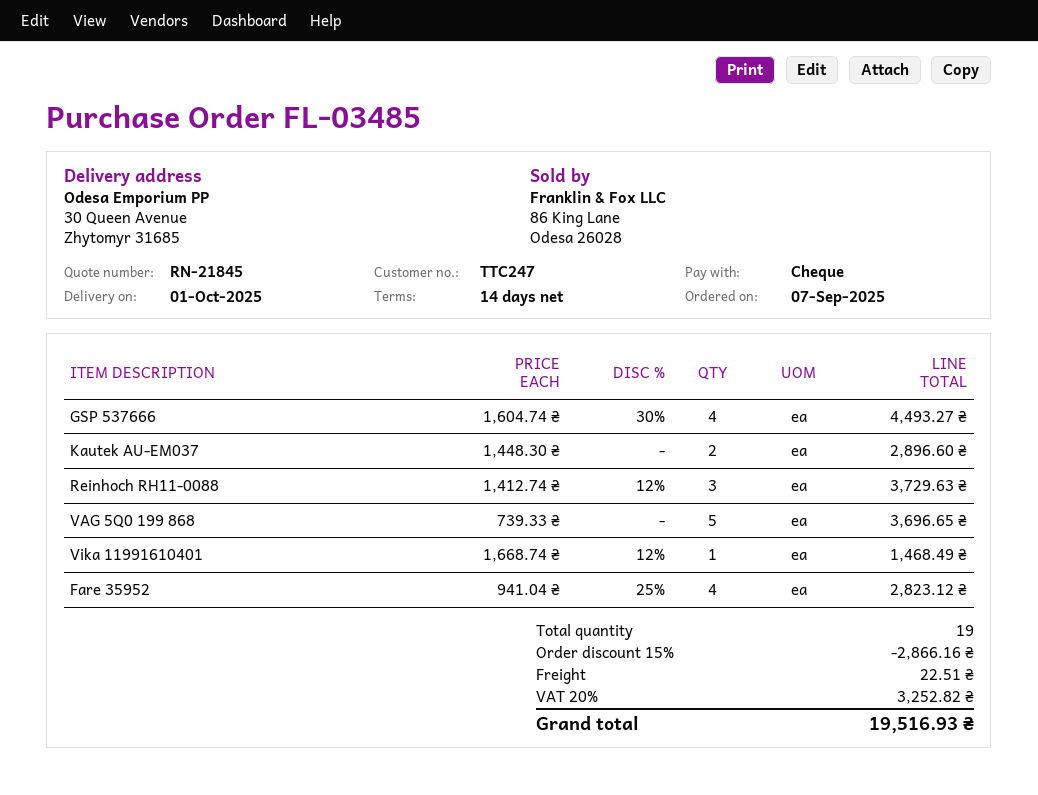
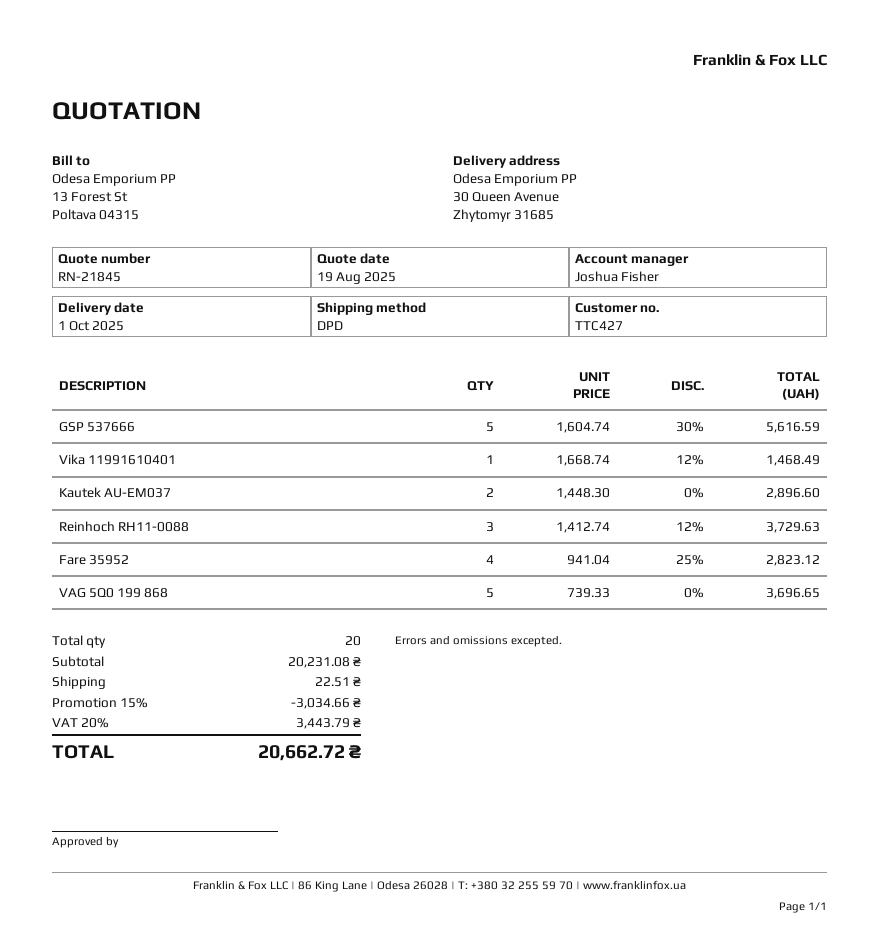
customer number: TTC247 -> TTC427
GSP 537666: 4 x 1604.74 - 30% = 4493.27 -> 5 x 1604.74 - 30% = 5616.59
total quantity: 19 -> 20
discount: 15% = 2866.16 -> 15% = 3034.66
tax: 20% = 3252.82 -> 20% = 3443.79
total: 19516.93 -> 20662.72

